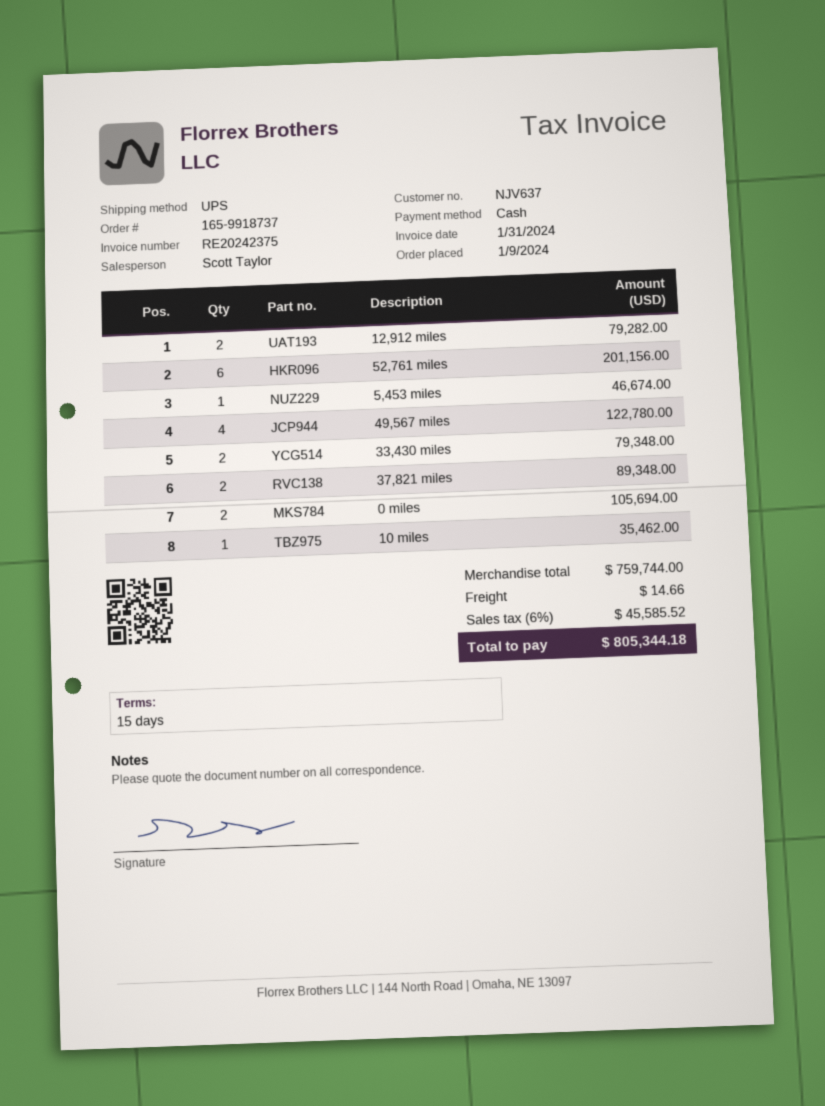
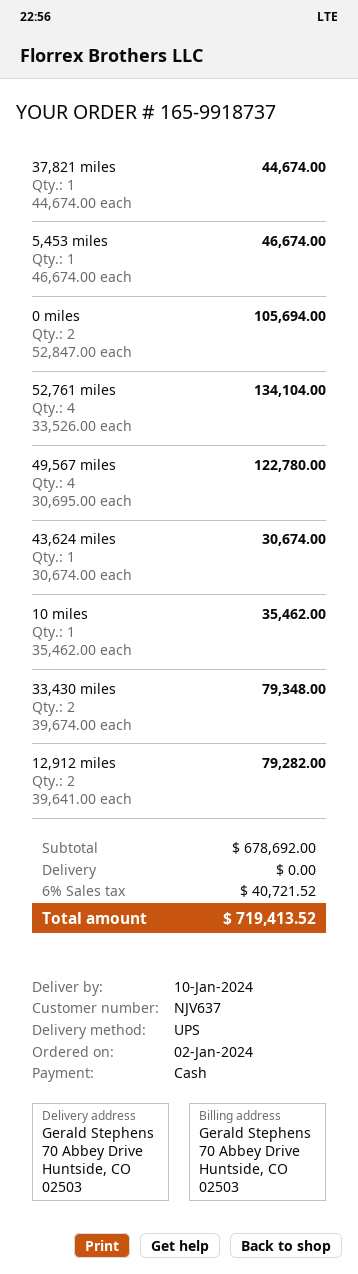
order date: 2024-01-09 -> 2024-01-02
52,761 miles: 6 for 201156.00 -> 4 for 134104.00
37,821 miles: 2 for 89348.00 -> 1 for 44674.00
43,624 miles: none -> 1 for 30674.00
subtotal: 759744.00 -> 678692.00
shipping: 14.66 -> 0.00
tax: 6% = 45585.52 -> 6% = 40721.52
total: 805344.18 -> 719413.52

